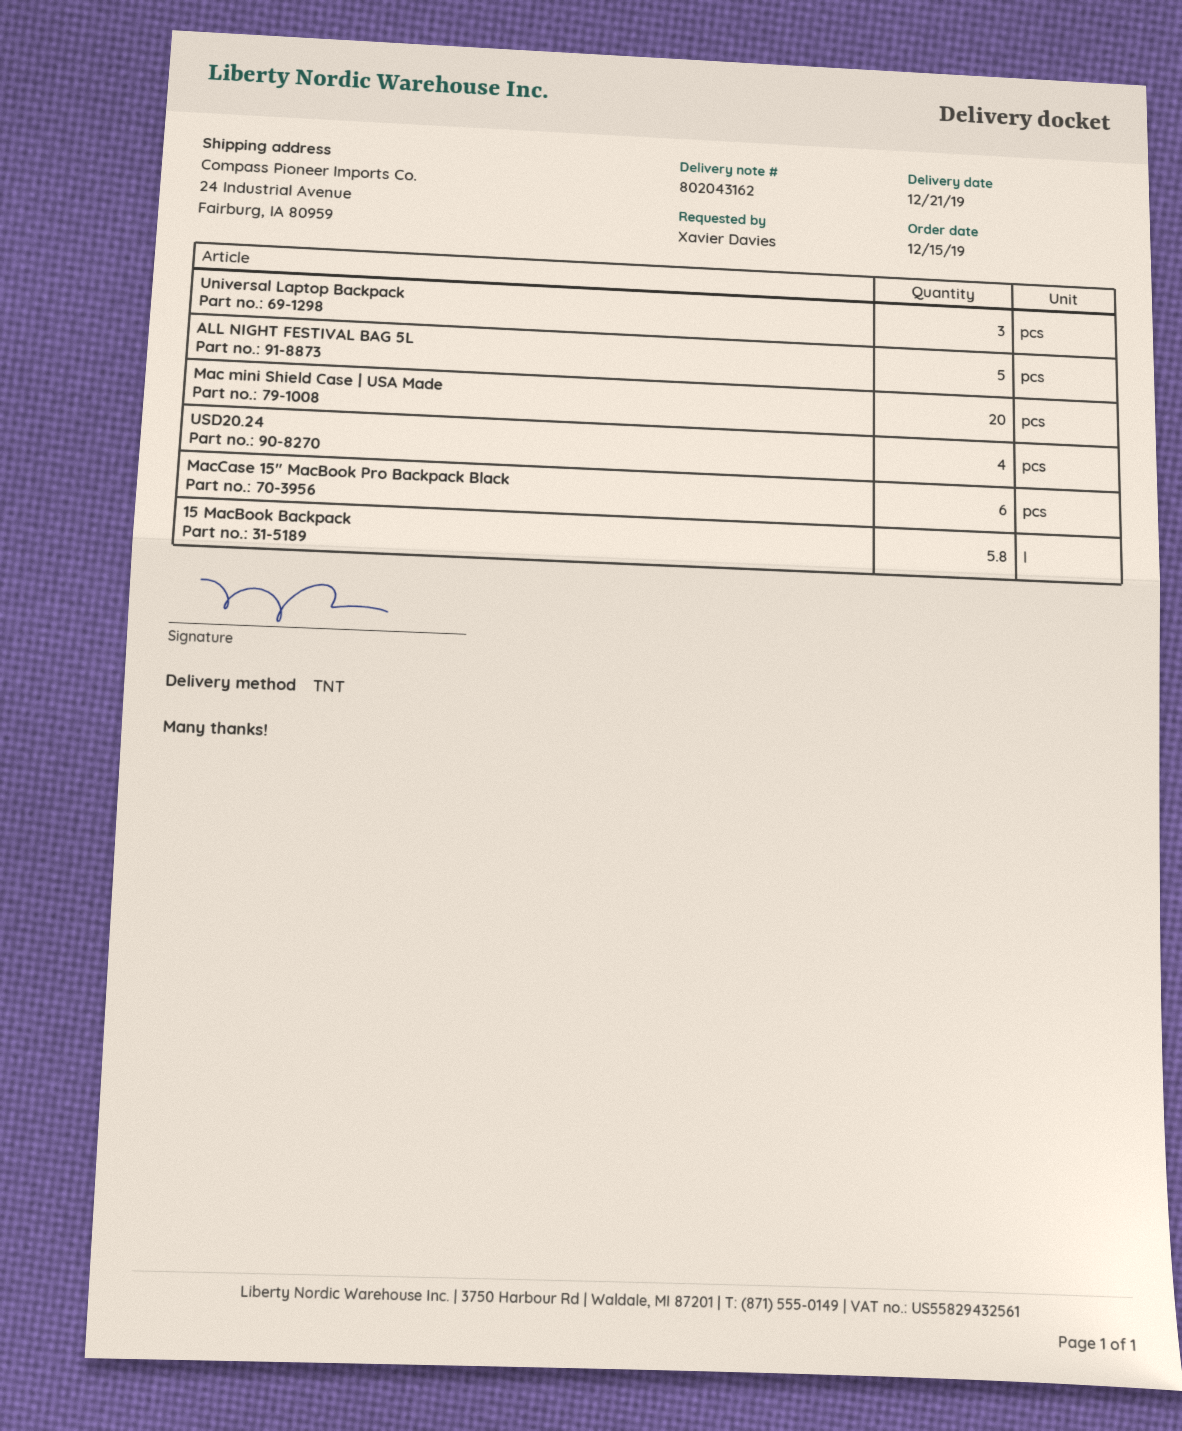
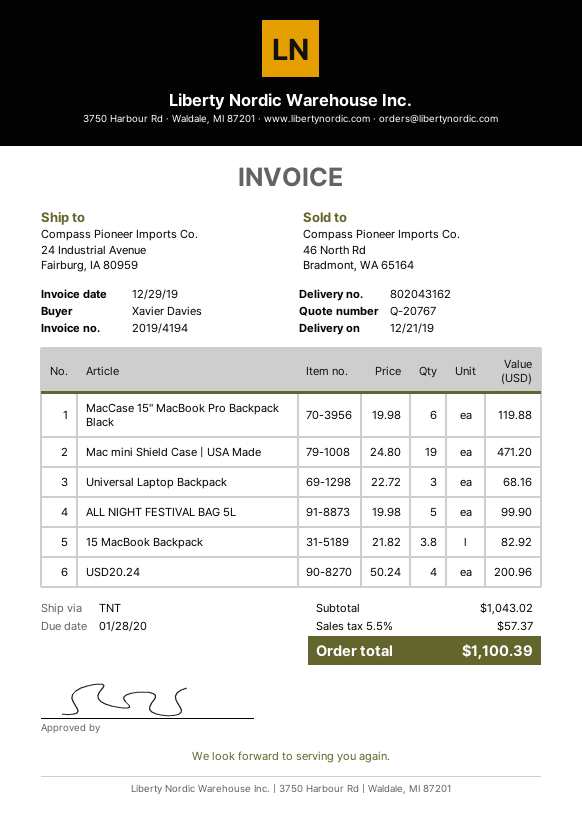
Mac mini Shield Case | USA Made: 20 -> 19
15 MacBook Backpack: 5.8 -> 3.8

